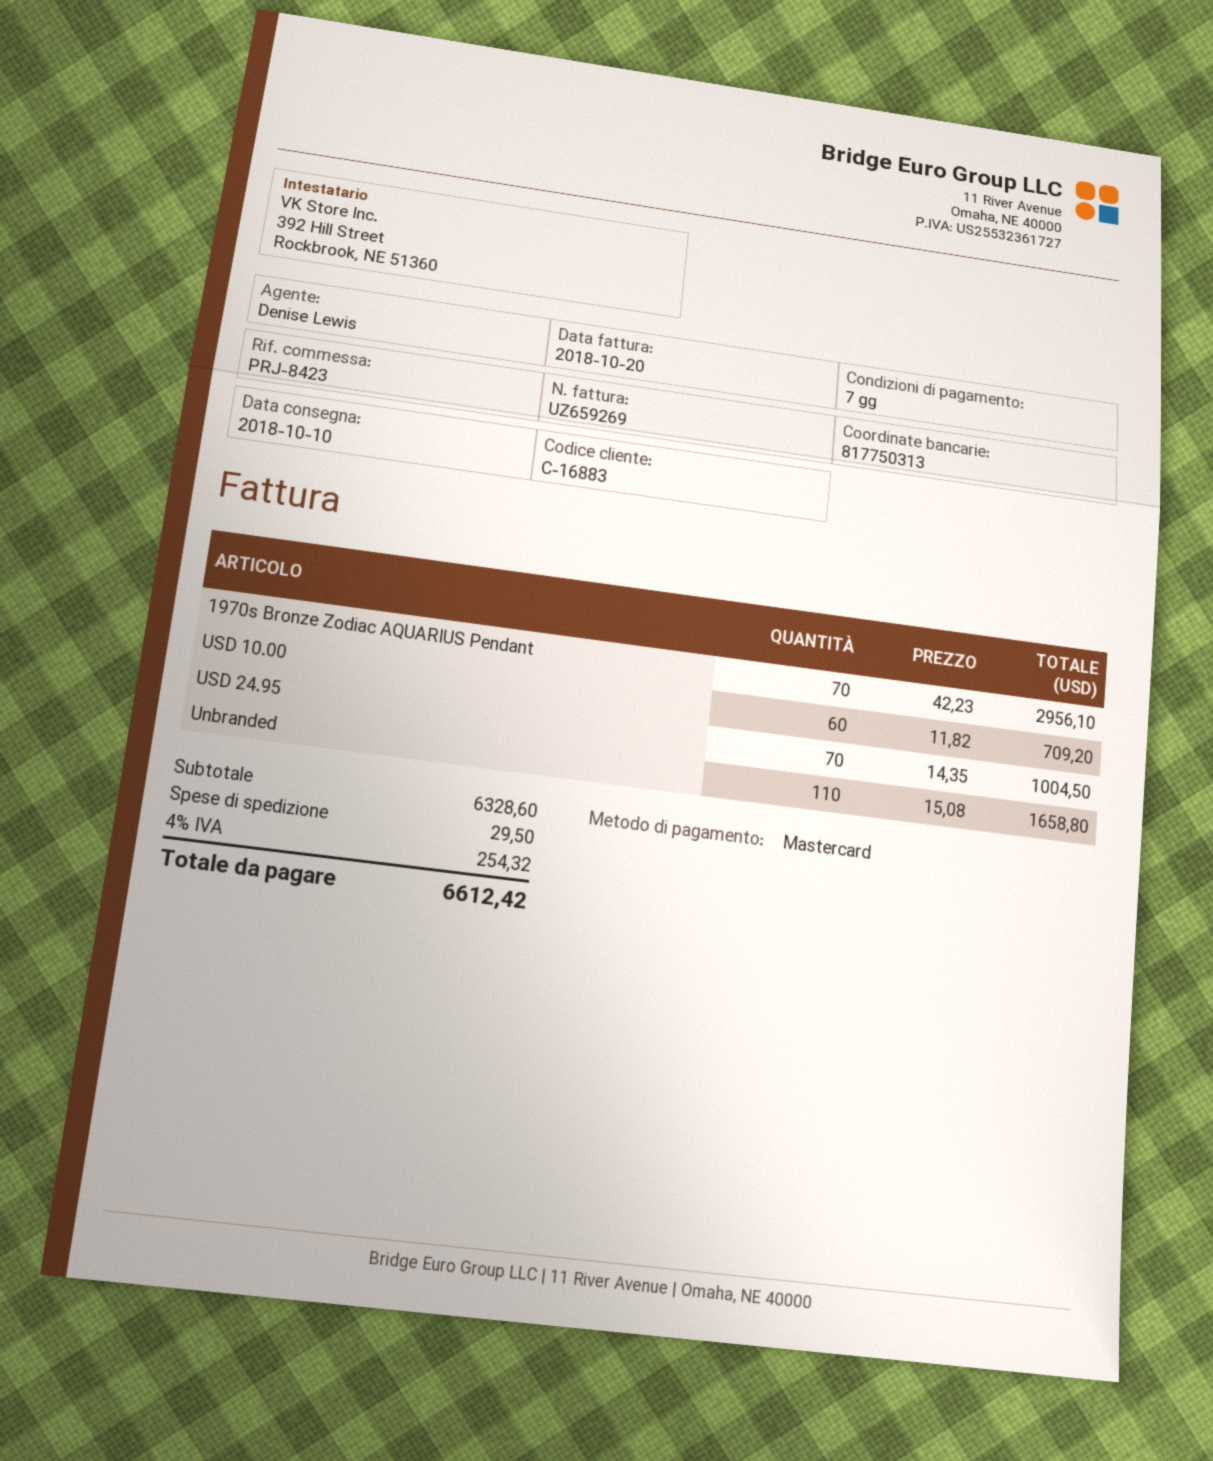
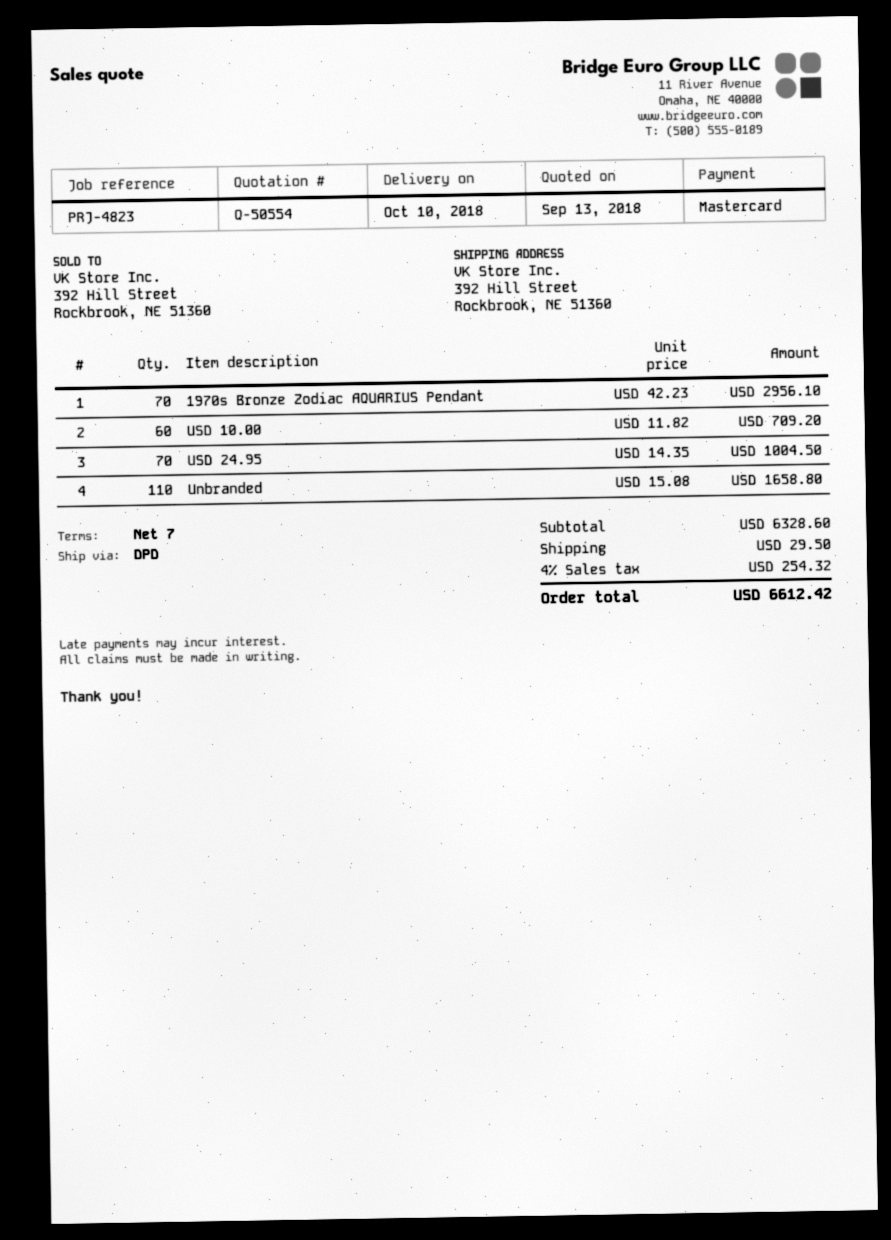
reference: PRJ-8423 -> PRJ-4823

